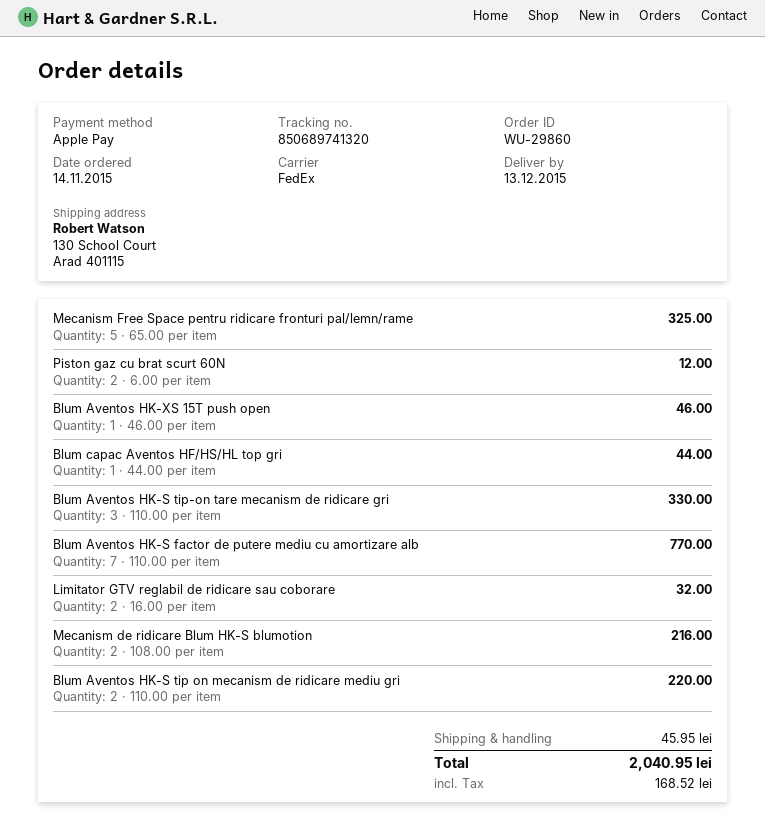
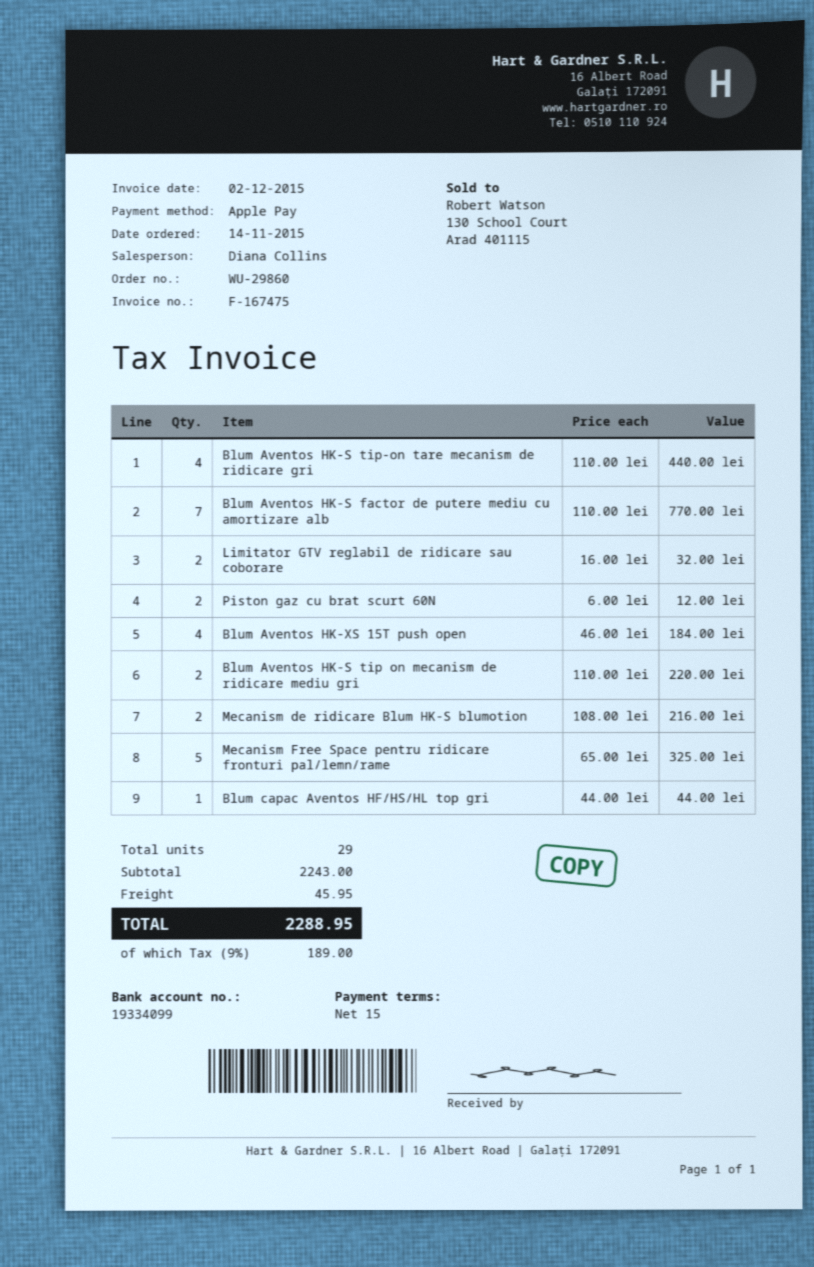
Blum Aventos HK-XS 15T push open: 1 x 46.00 = 46.00 -> 4 x 46.00 = 184.00
Blum Aventos HK-S tip-on tare mecanism de ridicare gri: 3 x 110.00 = 330.00 -> 4 x 110.00 = 440.00
tax: 168.52 -> 189.00
total: 2040.95 -> 2288.95

